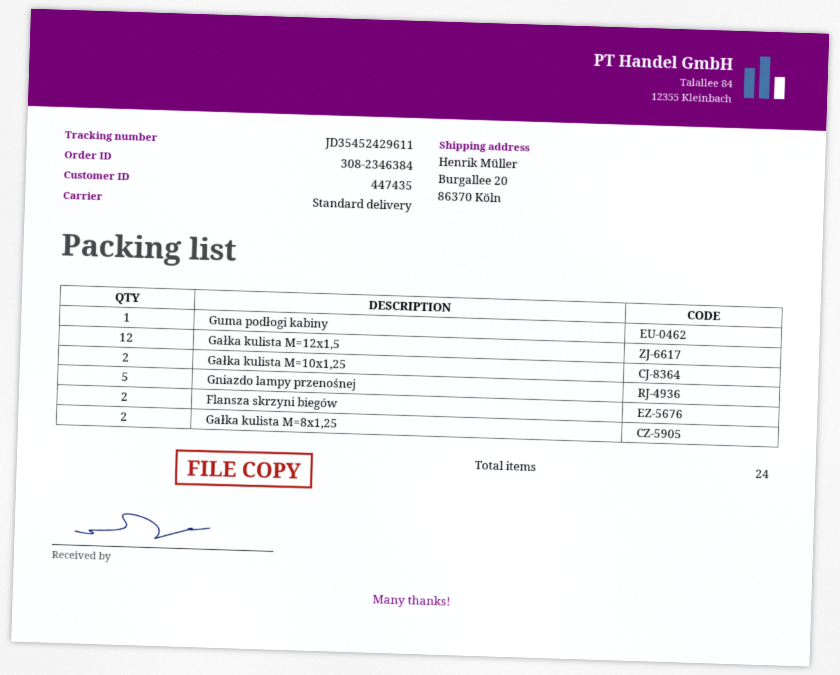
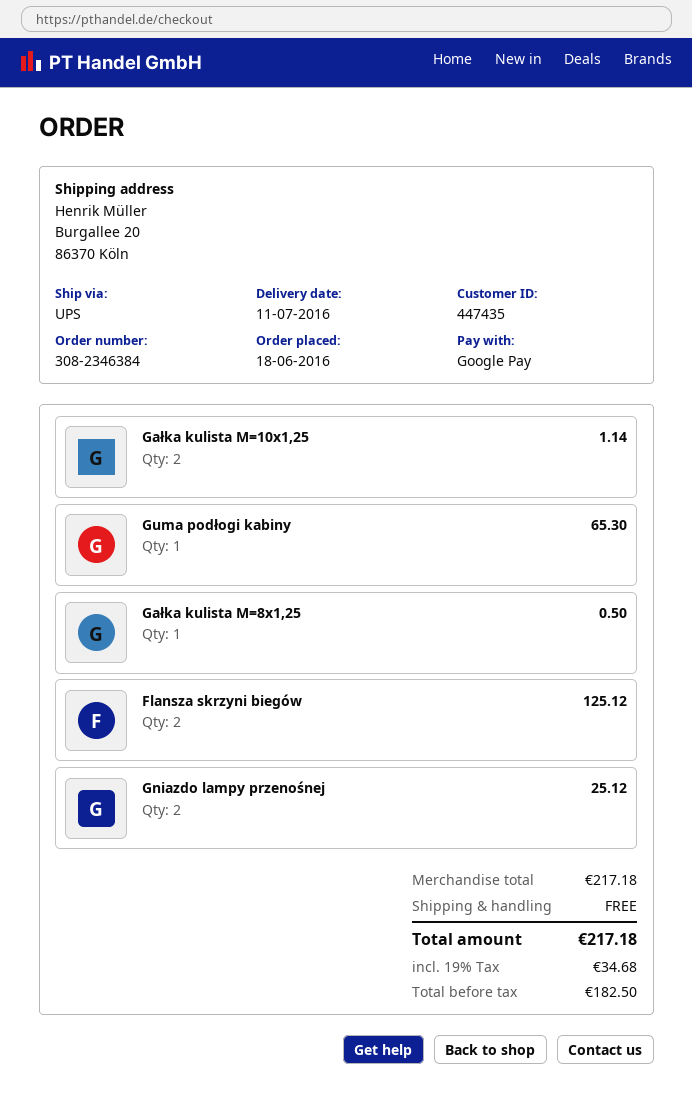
shipping method: standard -> UPS
Gałka kulista M=12x1,5: 12 -> none
Gniazdo lampy przenośnej: 5 -> 2
Gałka kulista M=8x1,25: 2 -> 1

